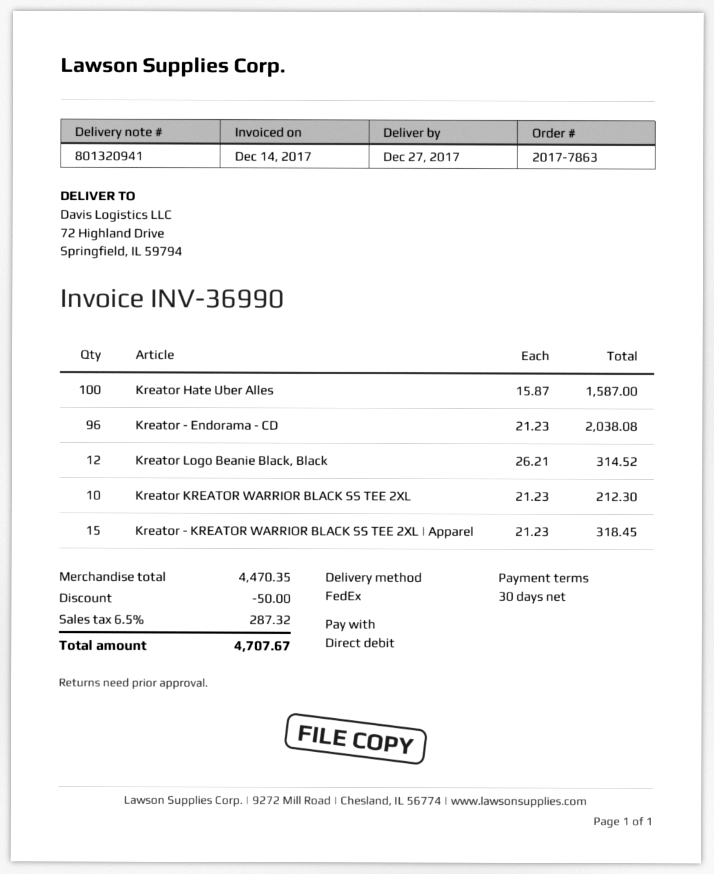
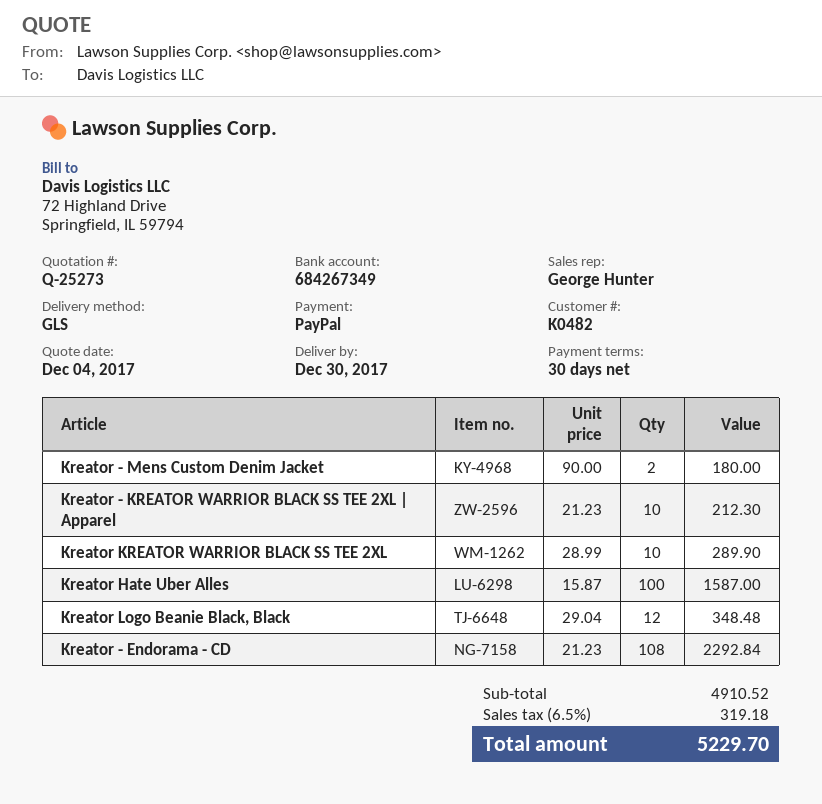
delivery date: 2017-12-27 -> 2017-12-30
payment method: direct debit -> PayPal
shipping method: FedEx -> GLS
Kreator - Endorama - CD: 96 x 21.23 = 2038.08 -> 108 x 21.23 = 2292.84
Kreator Logo Beanie Black, Black: 12 x 26.21 = 314.52 -> 12 x 29.04 = 348.48
Kreator KREATOR WARRIOR BLACK SS TEE 2XL: 10 x 21.23 = 212.30 -> 10 x 28.99 = 289.90
Kreator - KREATOR WARRIOR BLACK SS TEE 2XL | Apparel: 15 x 21.23 = 318.45 -> 10 x 21.23 = 212.30
Kreator - Mens Custom Denim Jacket: none -> 2 x 90.00 = 180.00
subtotal: 4470.35 -> 4910.52
discount: 50.00 -> none
tax: 6.5% = 287.32 -> 6.5% = 319.18
total: 4707.67 -> 5229.70

